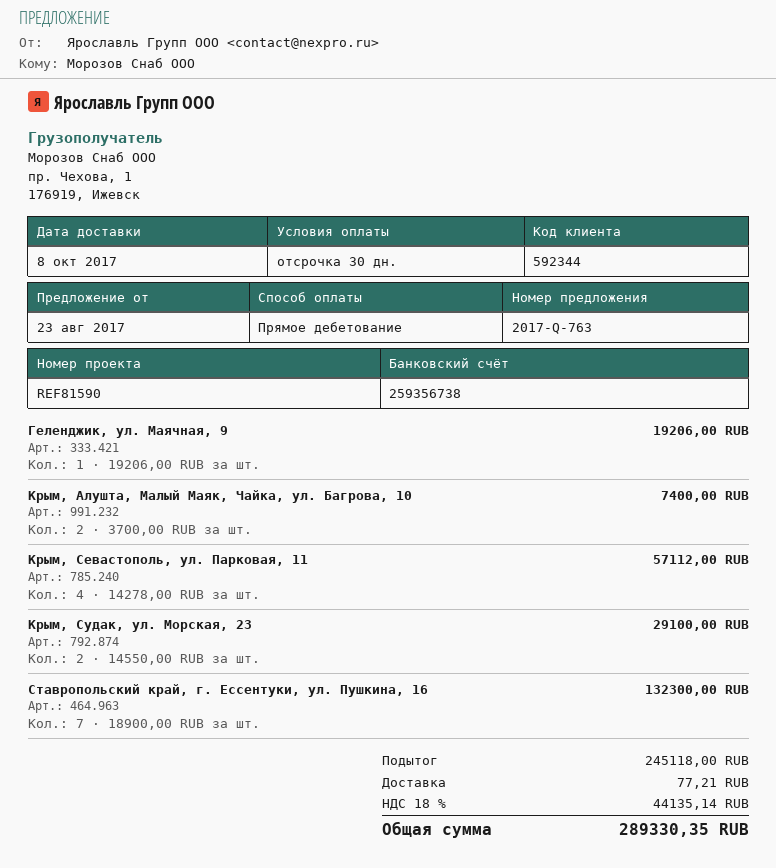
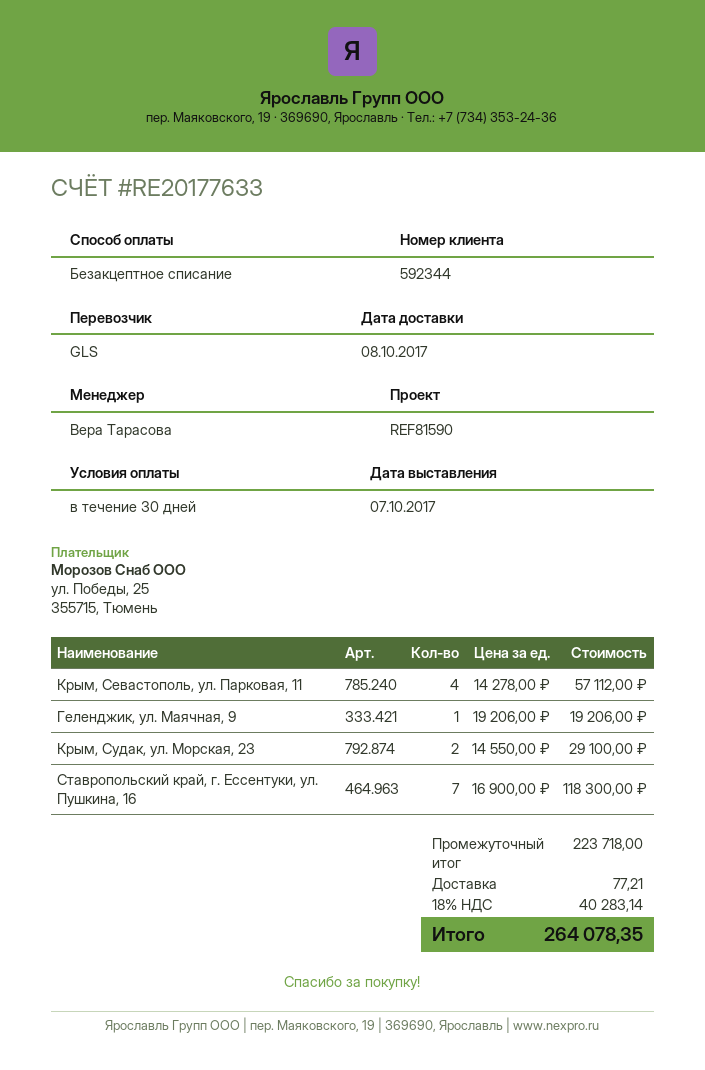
Крым, Алушта, Малый Маяк, Чайка, ул. Багрова, 10: 2 x 3700.00 = 7400.00 -> none
Ставропольский край, г. Ессентуки, ул. Пушкина, 16: 7 x 18900.00 = 132300.00 -> 7 x 16900.00 = 118300.00
subtotal: 245118.00 -> 223718.00
tax: 18% = 44135.14 -> 18% = 40283.14
total: 289330.35 -> 264078.35

